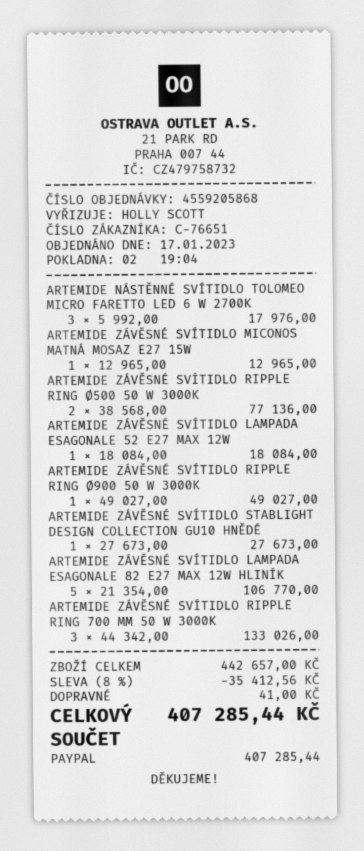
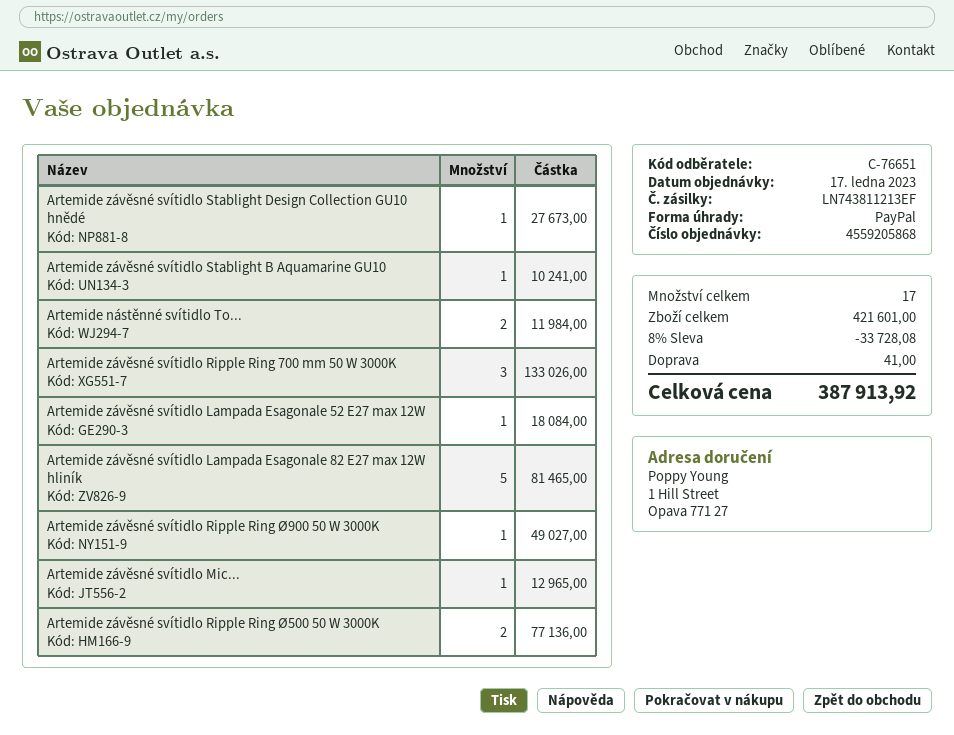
ARTEMIDE NÁSTĚNNÉ SVÍTIDLO TOLOMEO MICRO FARETTO LED 6 W 2700K: 3 for 17976.00 -> 2 for 11984.00
ARTEMIDE ZÁVĚSNÉ SVÍTIDLO LAMPADA ESAGONALE 82 E27 MAX 12W HLINÍK: 5 for 106770.00 -> 5 for 81465.00
Artemide závěsné svítidlo Stablight B Aquamarine GU10: none -> 1 for 10241.00
subtotal: 442657.00 -> 421601.00
discount: 8% = 35412.56 -> 8% = 33728.08
total: 407285.44 -> 387913.92

